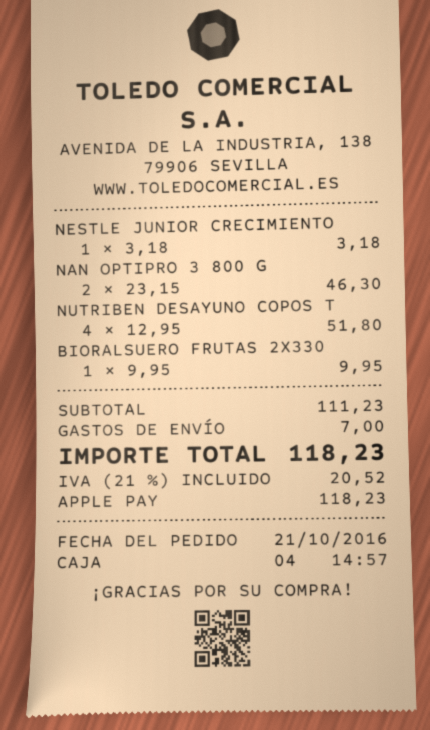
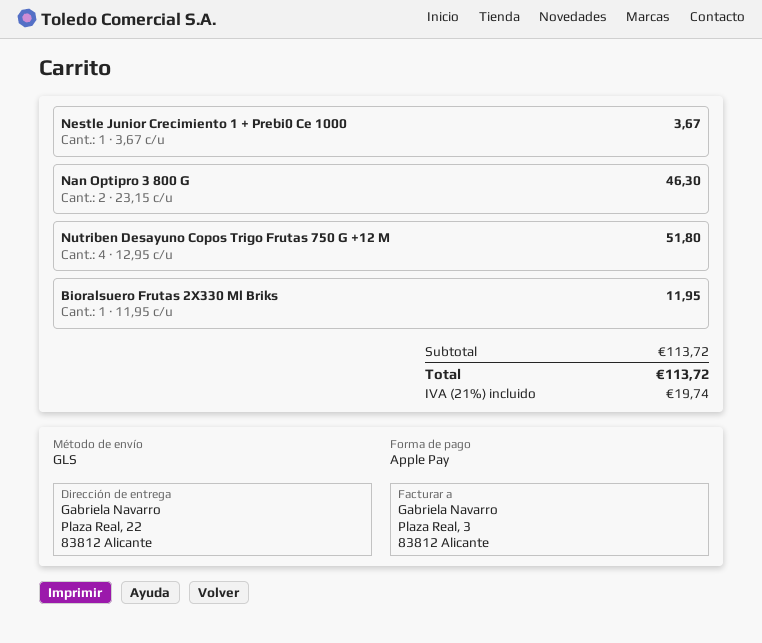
NESTLE JUNIOR CRECIMIENTO: 1 x 3.18 = 3.18 -> 1 x 3.67 = 3.67
BIORALSUERO FRUTAS 2X330: 1 x 9.95 = 9.95 -> 1 x 11.95 = 11.95
subtotal: 111.23 -> 113.72
shipping: 7.00 -> none
tax: 21% = 20.52 -> 21% = 19.74
total: 118.23 -> 113.72

